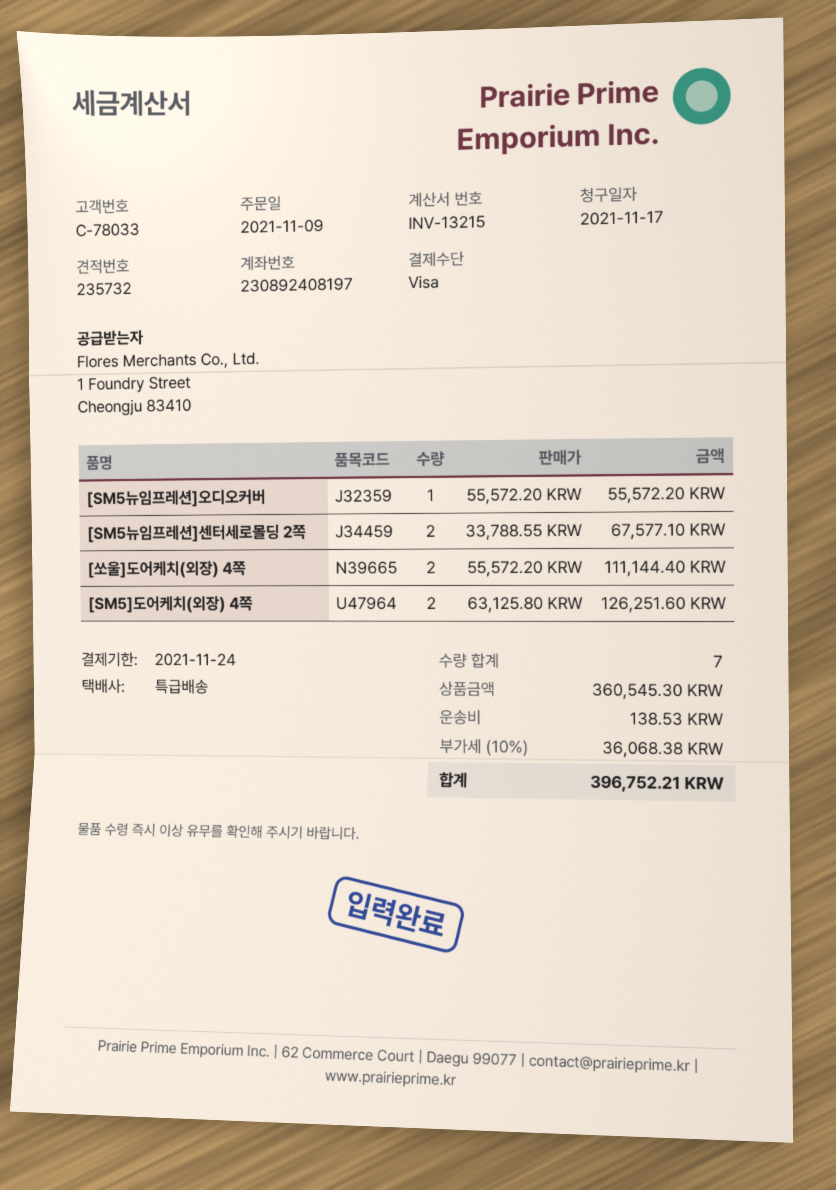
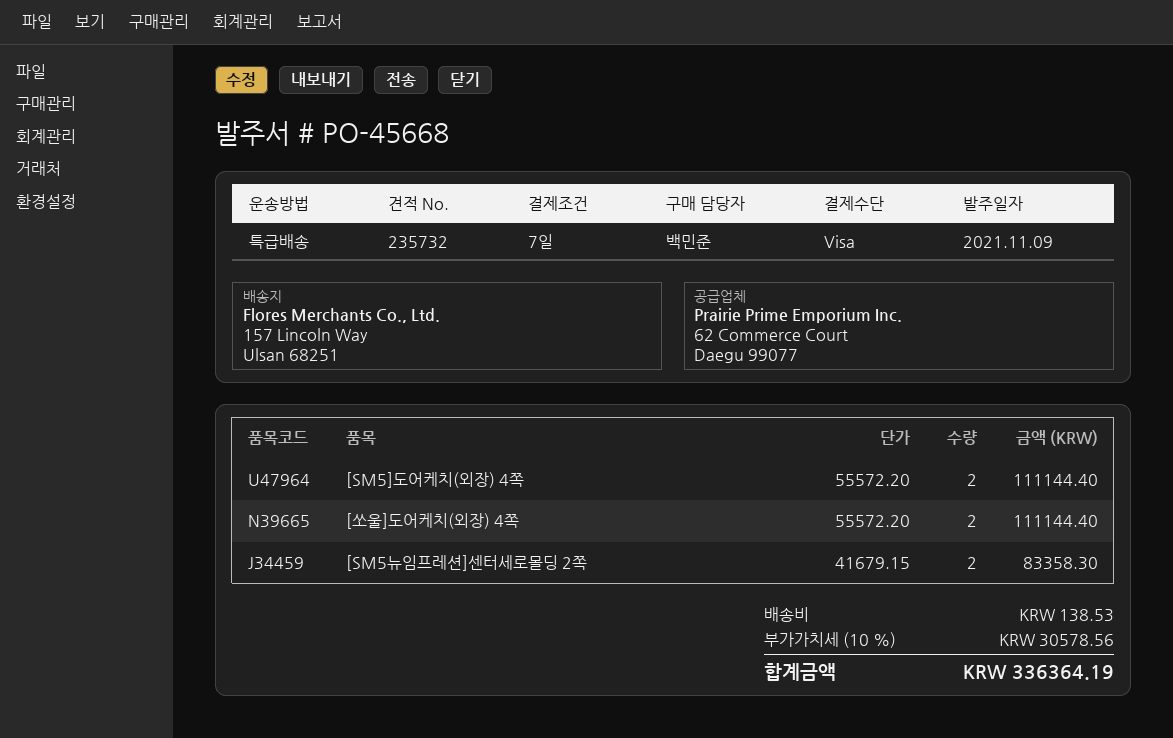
[SM5뉴임프레션]오디오커버: 1 x 55572.20 = 55572.20 -> none
[SM5뉴임프레션]센터세로몰딩 2쪽: 2 x 33788.55 = 67577.10 -> 2 x 41679.15 = 83358.30
[SM5]도어케치(외장) 4쪽: 2 x 63125.80 = 126251.60 -> 2 x 55572.20 = 111144.40
tax: 10% = 36068.38 -> 10% = 30578.56
total: 396752.21 -> 336364.19

